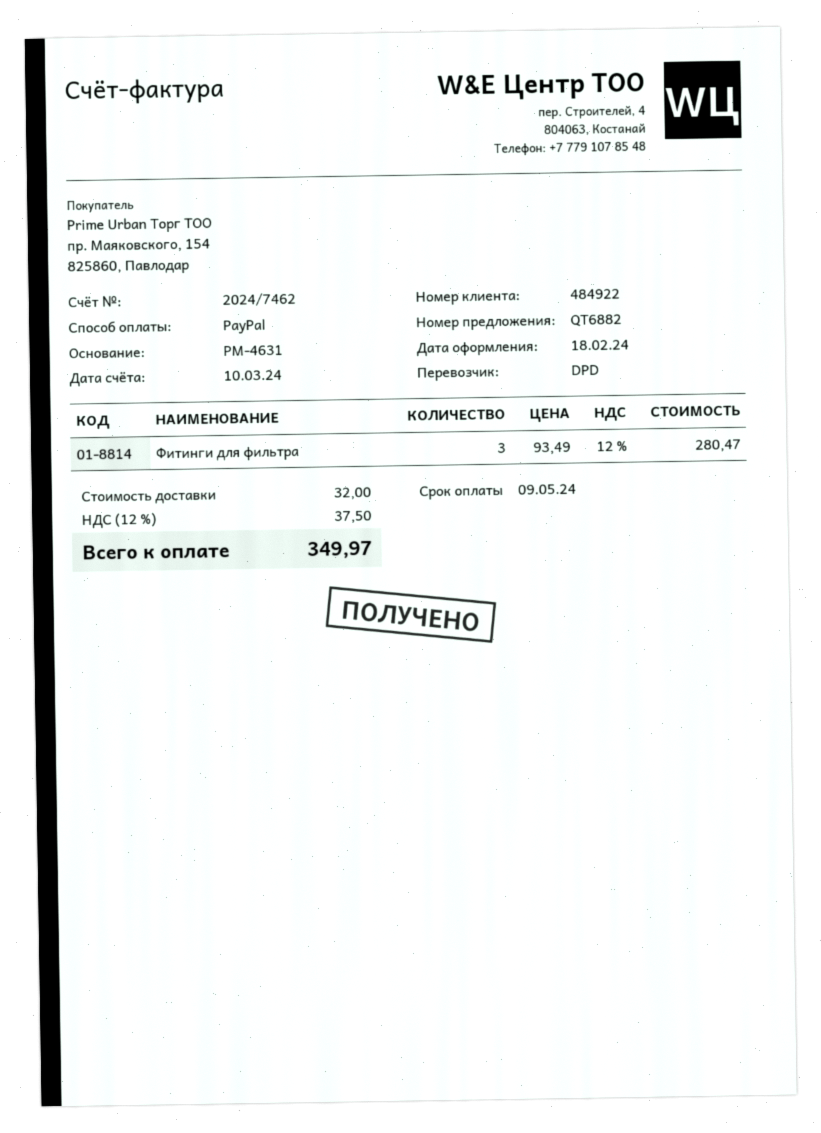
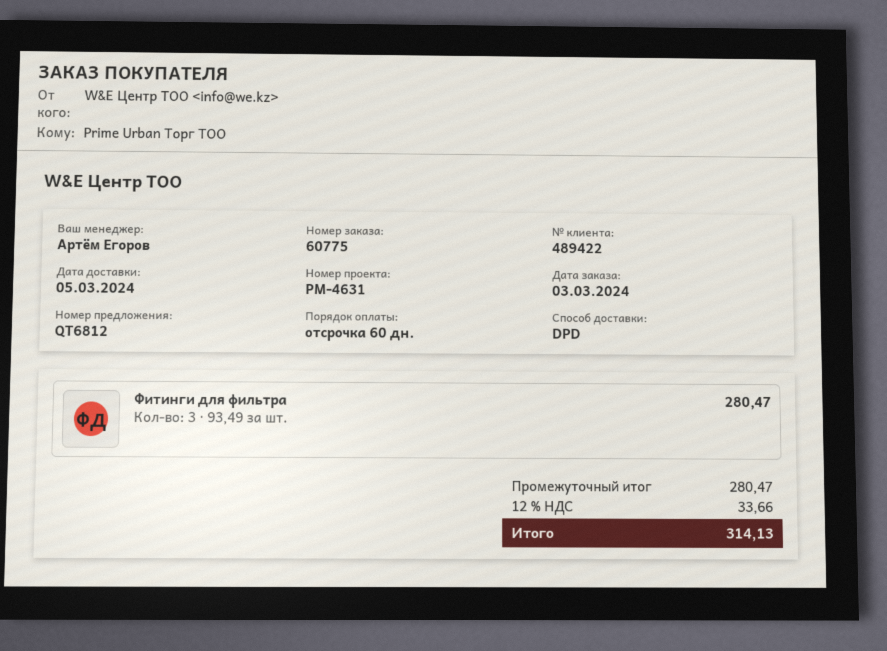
quote number: QT6882 -> QT6812
order date: 2024-02-18 -> 2024-03-03
customer number: 484922 -> 489422
shipping: 32.00 -> none
tax: 12% = 37.50 -> 12% = 33.66
total: 349.97 -> 314.13

